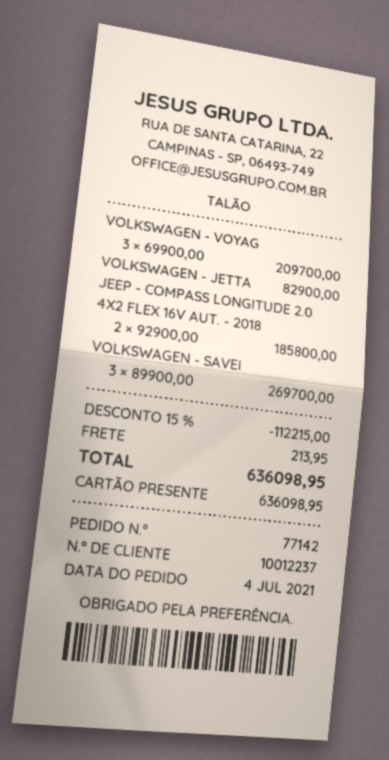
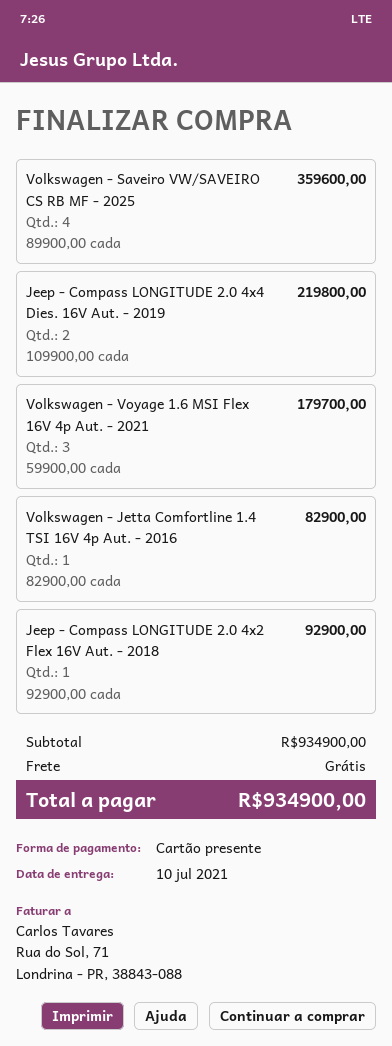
VOLKSWAGEN - VOYAG: 3 x 69900.00 = 209700.00 -> 3 x 59900.00 = 179700.00
JEEP - COMPASS LONGITUDE 2.0 4X2 FLEX 16V AUT. - 2018: 2 x 92900.00 = 185800.00 -> 1 x 92900.00 = 92900.00
VOLKSWAGEN - SAVEI: 3 x 89900.00 = 269700.00 -> 4 x 89900.00 = 359600.00
Jeep - Compass LONGITUDE 2.0 4x4 Dies. 16V Aut. - 2019: none -> 2 x 109900.00 = 219800.00
discount: 15% = 112215.00 -> none
shipping: 213.95 -> 0.00
total: 636098.95 -> 934900.00

